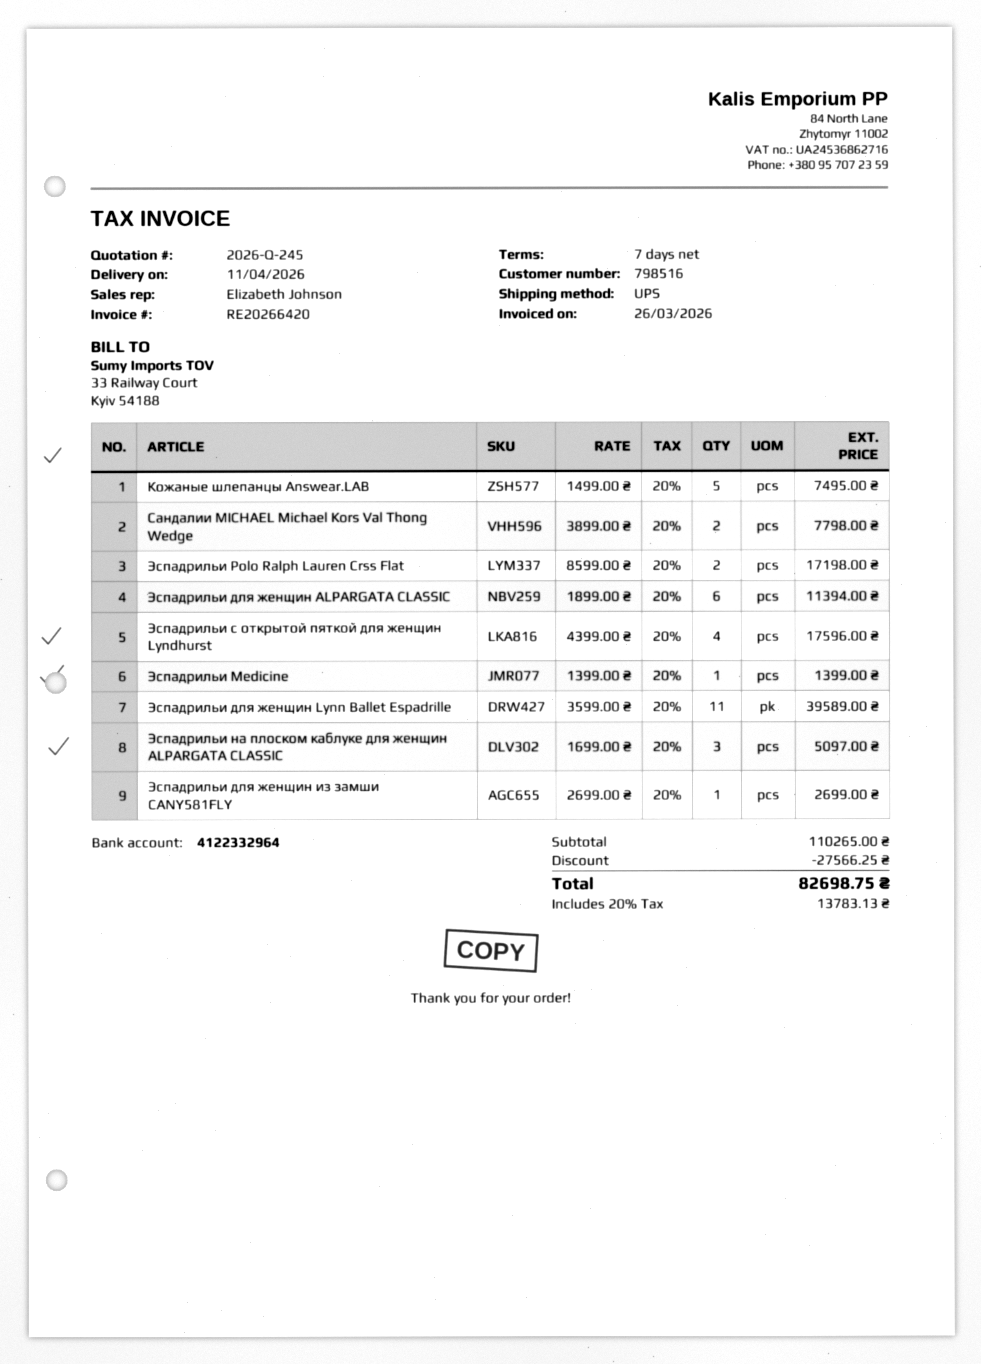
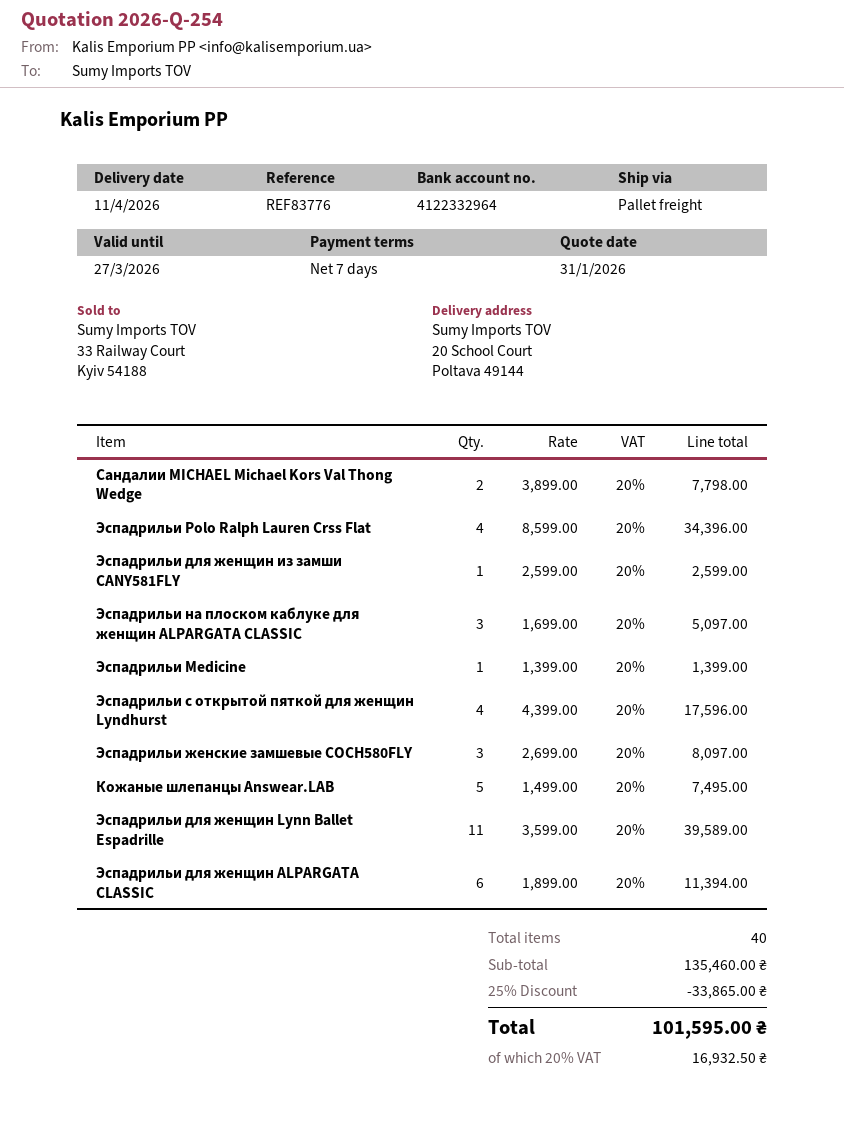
quote number: 2026-Q-245 -> 2026-Q-254
shipping method: UPS -> pallet freight
Эспадрильи Polo Ralph Lauren Crss Flat: 2 x 8599.00 = 17198.00 -> 4 x 8599.00 = 34396.00
Эспадрильи для женщин из замши CANY581FLY: 1 x 2699.00 = 2699.00 -> 1 x 2599.00 = 2599.00
Эспадрильи женские замшевые COCH580FLY: none -> 3 x 2699.00 = 8097.00
subtotal: 110265.00 -> 135460.00
discount: 27566.25 -> 33865.00
tax: 20% = 13783.13 -> 20% = 16932.50
total: 82698.75 -> 101595.00

